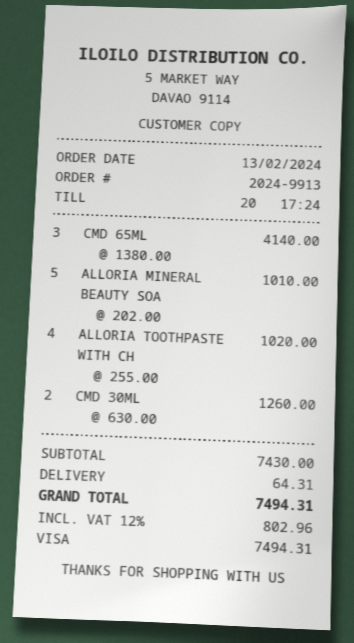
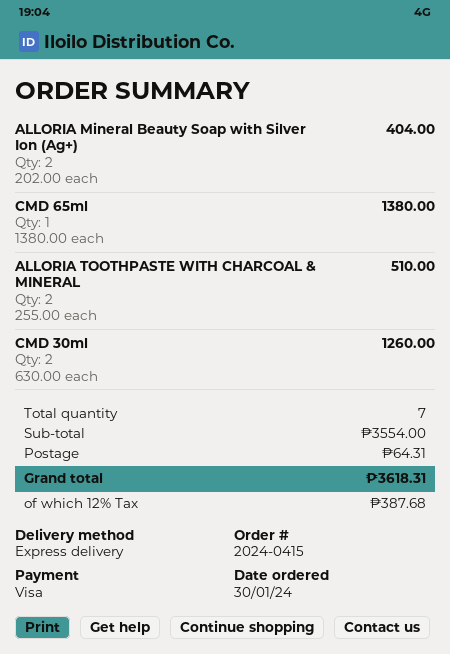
order number: 2024-9913 -> 2024-0415
order date: 2024-02-13 -> 2024-01-30
CMD 65ML: 3 x 1380.00 = 4140.00 -> 1 x 1380.00 = 1380.00
ALLORIA MINERAL BEAUTY SOA: 5 x 202.00 = 1010.00 -> 2 x 202.00 = 404.00
ALLORIA TOOTHPASTE WITH CH: 4 x 255.00 = 1020.00 -> 2 x 255.00 = 510.00
subtotal: 7430.00 -> 3554.00
tax: 12% = 802.96 -> 12% = 387.68
total: 7494.31 -> 3618.31

